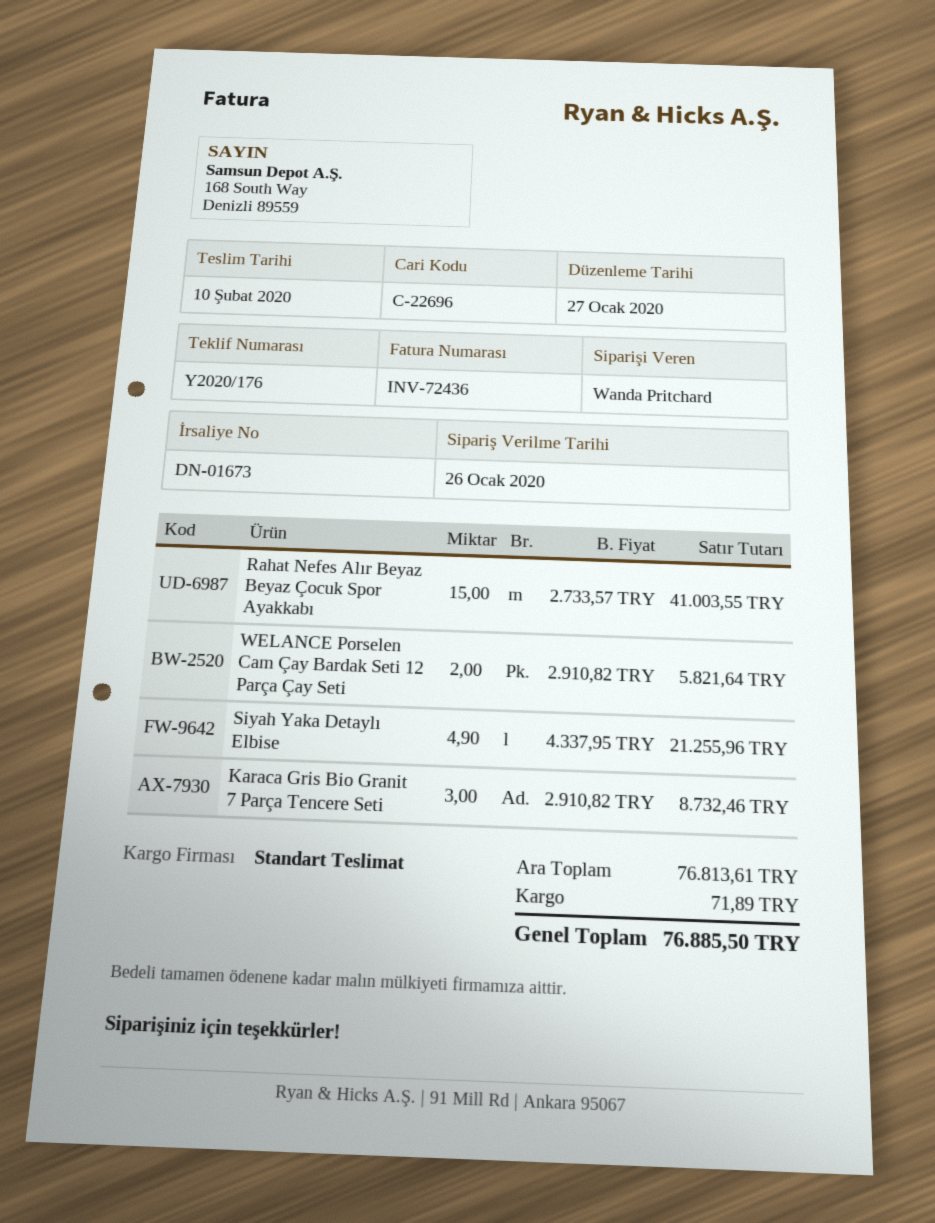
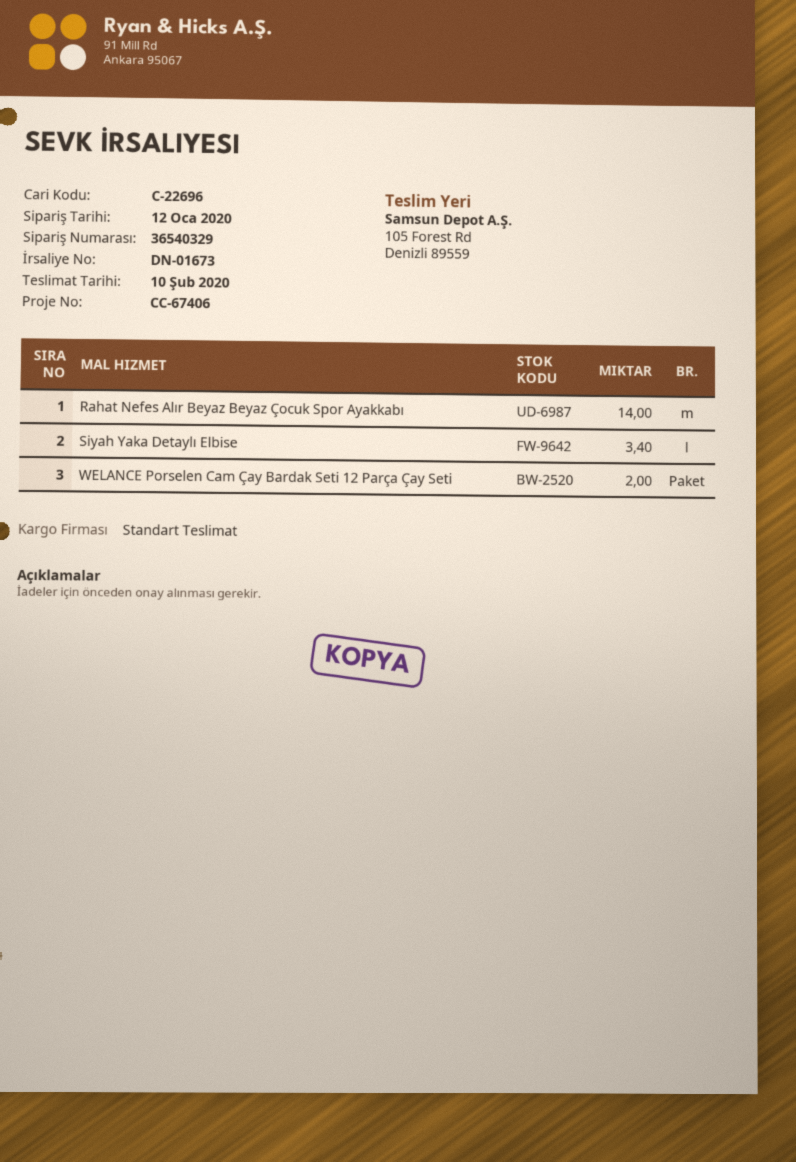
order date: 2020-01-26 -> 2020-01-12
Rahat Nefes Alır Beyaz Beyaz Çocuk Spor Ayakkabı: 15 -> 14
Siyah Yaka Detaylı Elbise: 4.9 -> 3.4
Karaca Gris Bio Granit 7 Parça Tencere Seti: 3 -> none

